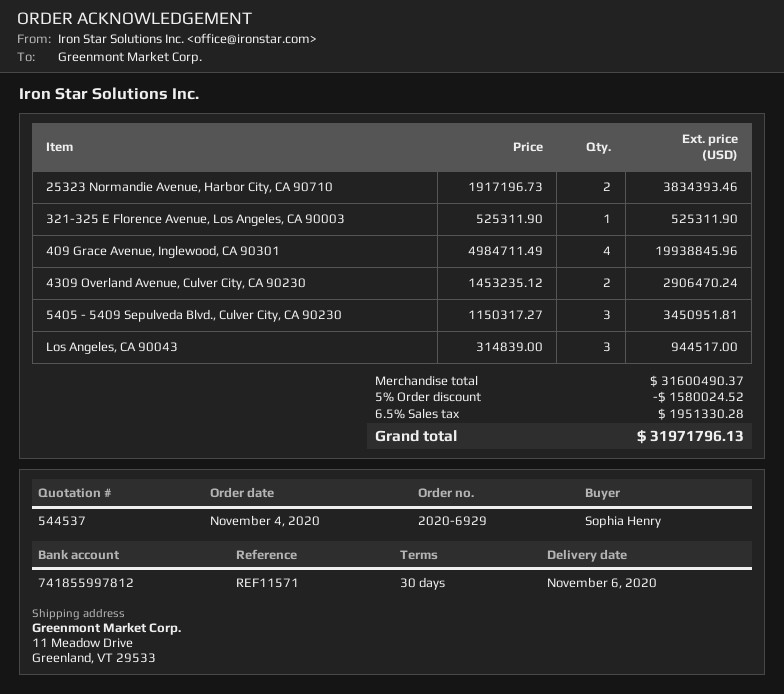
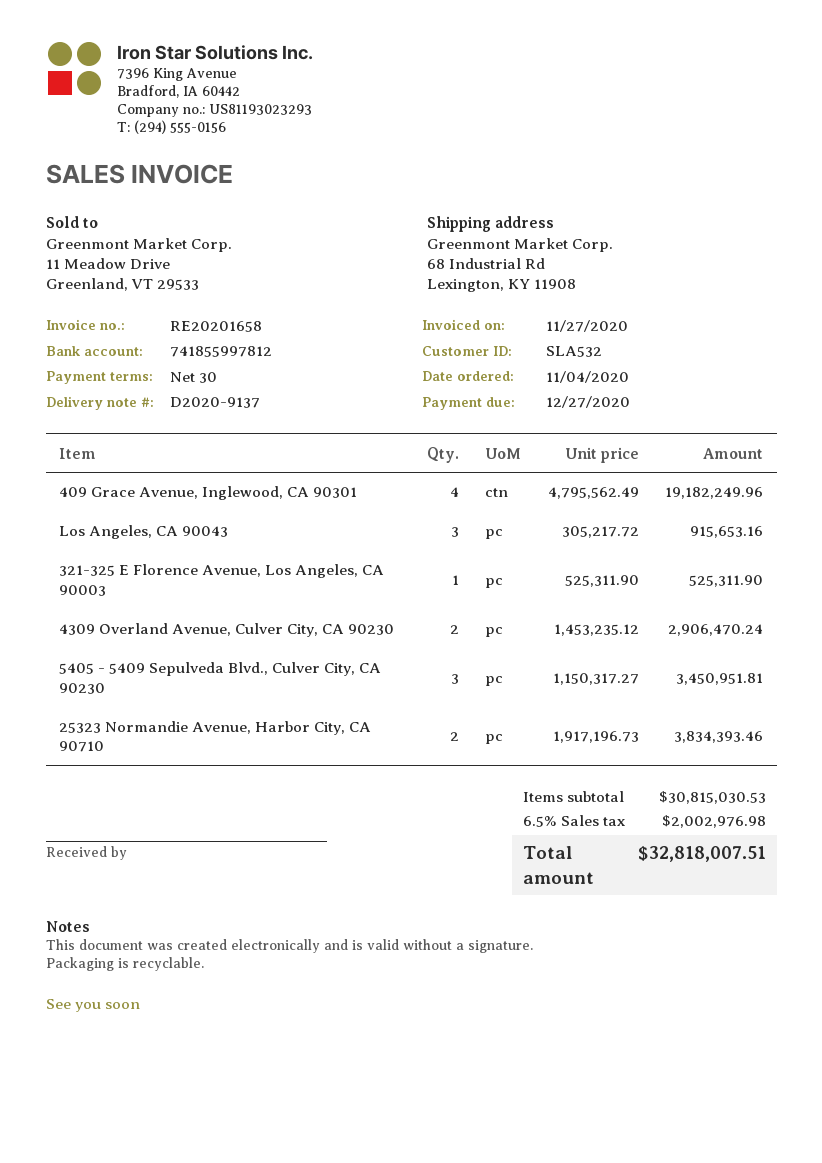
ship to: 11 Meadow Drive, Greenland, VT 29533 -> 68 Industrial Rd, Lexington, KY 11908
409 Grace Avenue, Inglewood, CA 90301: 4 x 4984711.49 = 19938845.96 -> 4 x 4795562.49 = 19182249.96
Los Angeles, CA 90043: 3 x 314839.00 = 944517.00 -> 3 x 305217.72 = 915653.16
subtotal: 31600490.37 -> 30815030.53
discount: 5% = 1580024.52 -> none
tax: 6.5% = 1951330.28 -> 6.5% = 2002976.98
total: 31971796.13 -> 32818007.51

